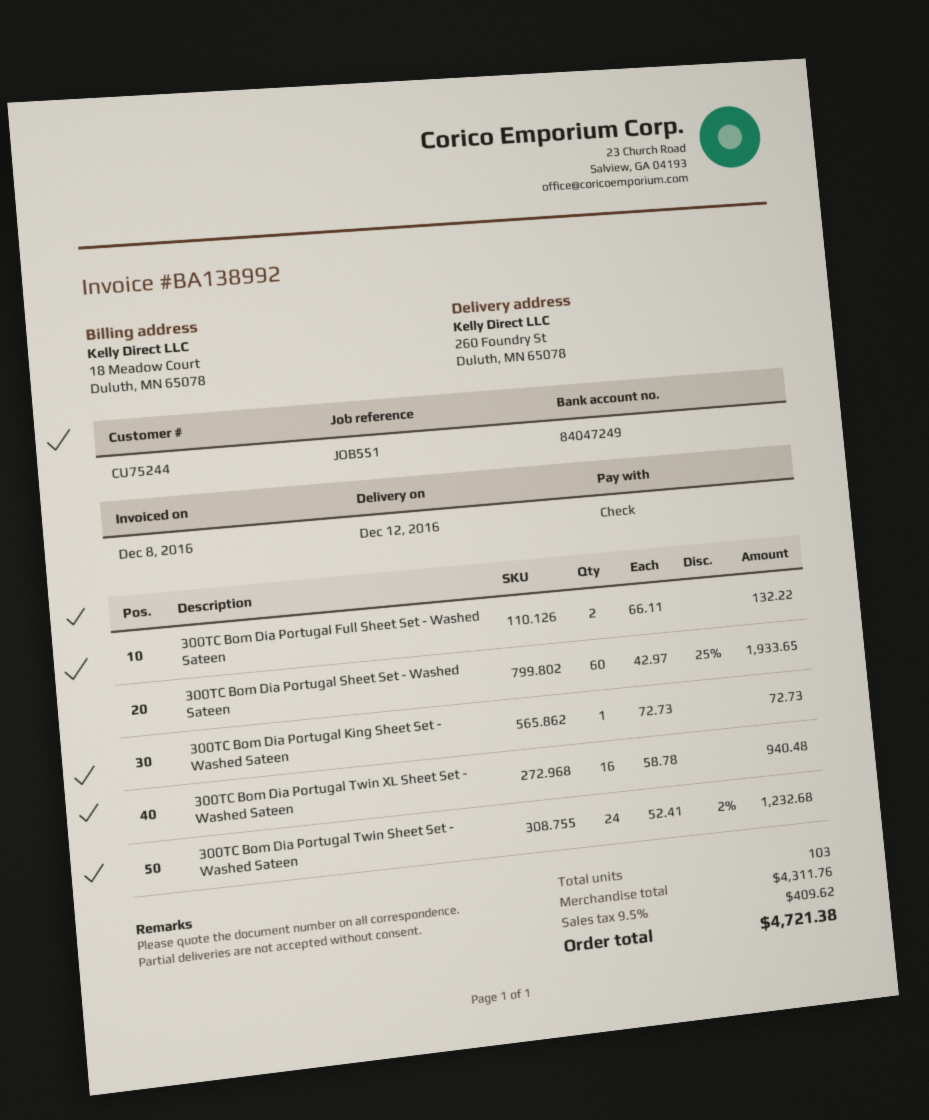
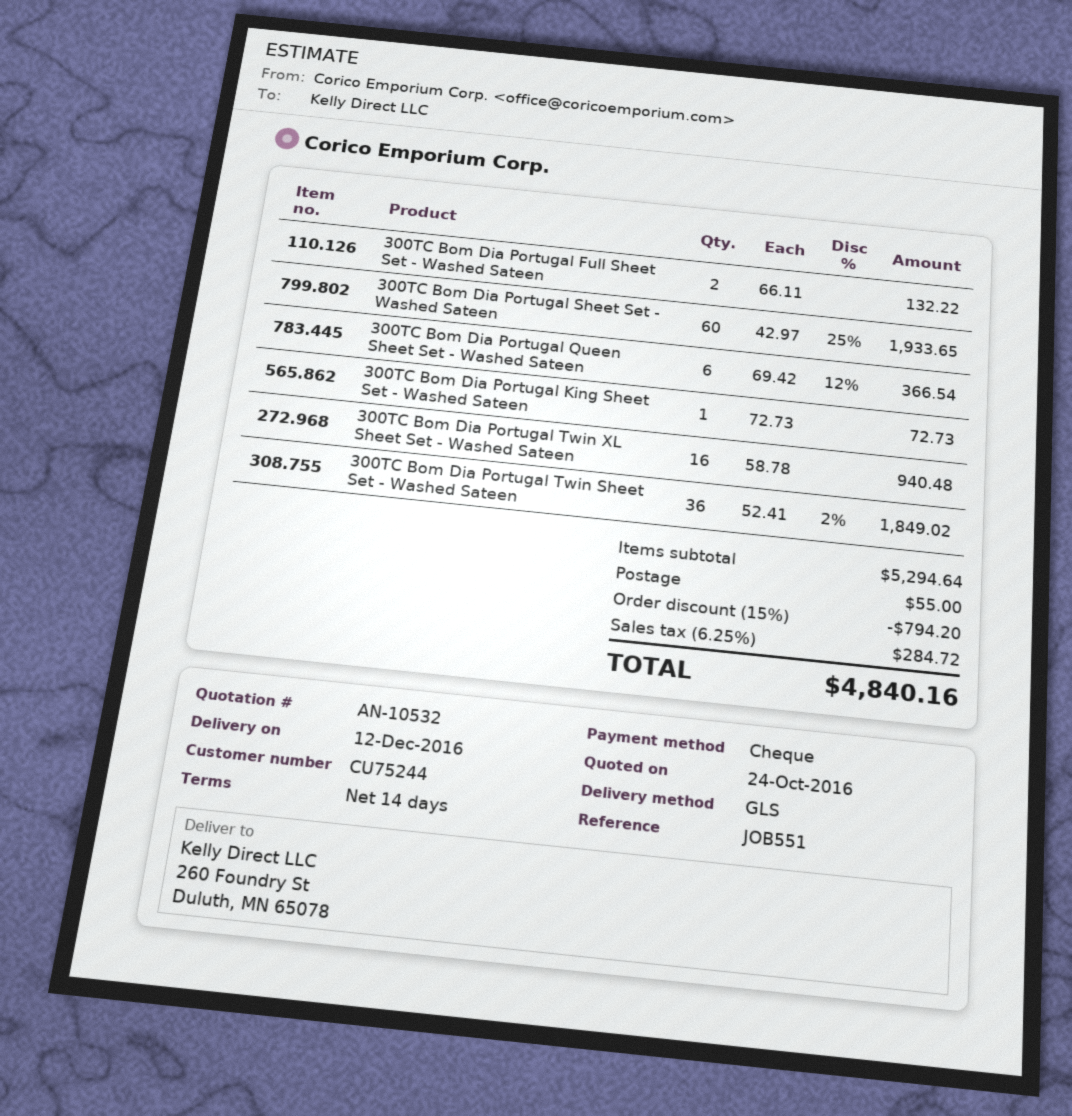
300TC Bom Dia Portugal Twin Sheet Set - Washed Sateen: 24 x 52.41 - 2% = 1232.68 -> 36 x 52.41 - 2% = 1849.02
300TC Bom Dia Portugal Queen Sheet Set - Washed Sateen: none -> 6 x 69.42 - 12% = 366.54
subtotal: 4311.76 -> 5294.64
discount: none -> 15% = 794.20
shipping: none -> 55.00
tax: 9.5% = 409.62 -> 6.25% = 284.72
total: 4721.38 -> 4840.16

